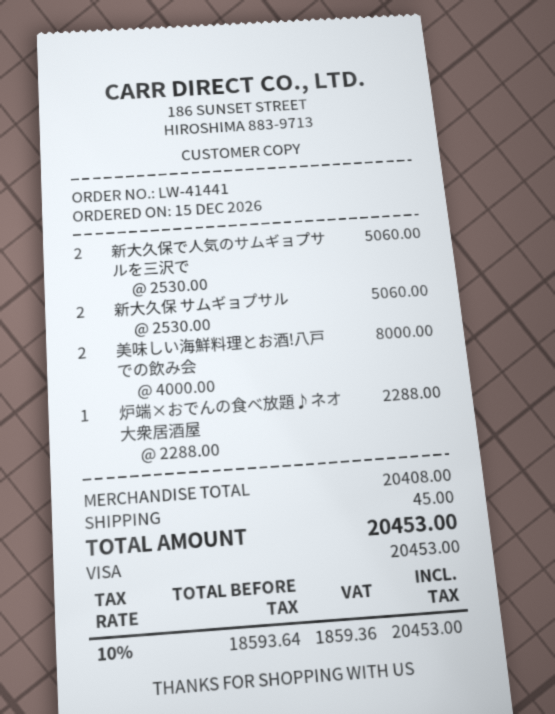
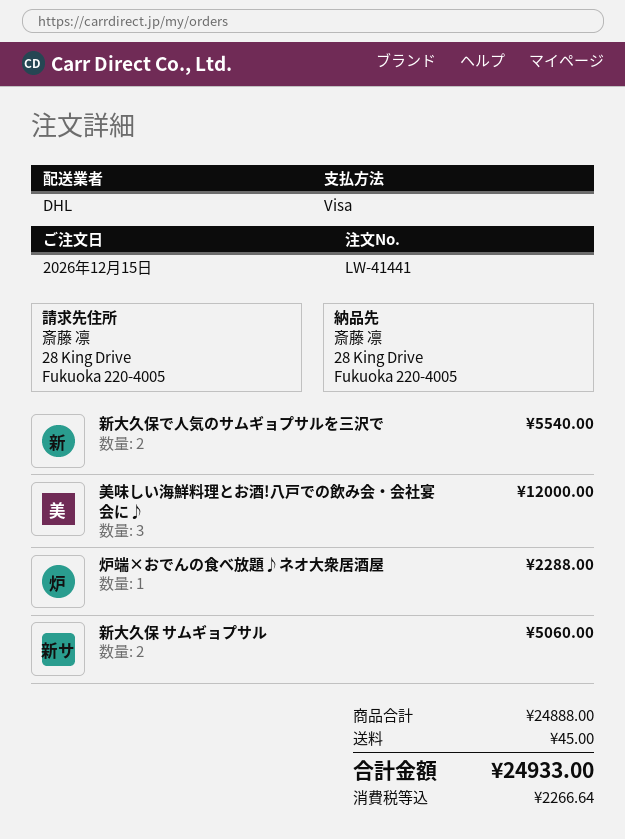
新大久保で人気のサムギョプサルを三沢で: 2 for 5060.00 -> 2 for 5540.00
美味しい海鮮料理とお酒!八戸での飲み会: 2 for 8000.00 -> 3 for 12000.00
subtotal: 20408.00 -> 24888.00
tax: 1859.36 -> 2266.64
total: 20453.00 -> 24933.00

